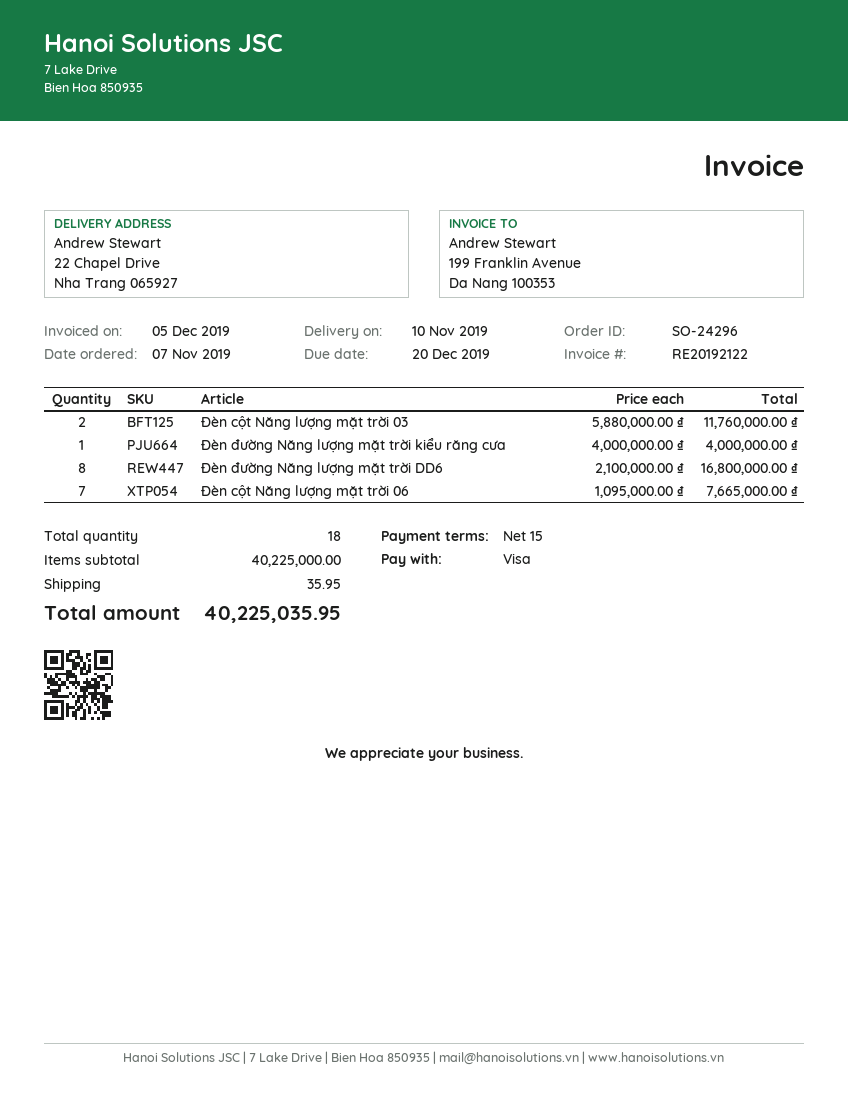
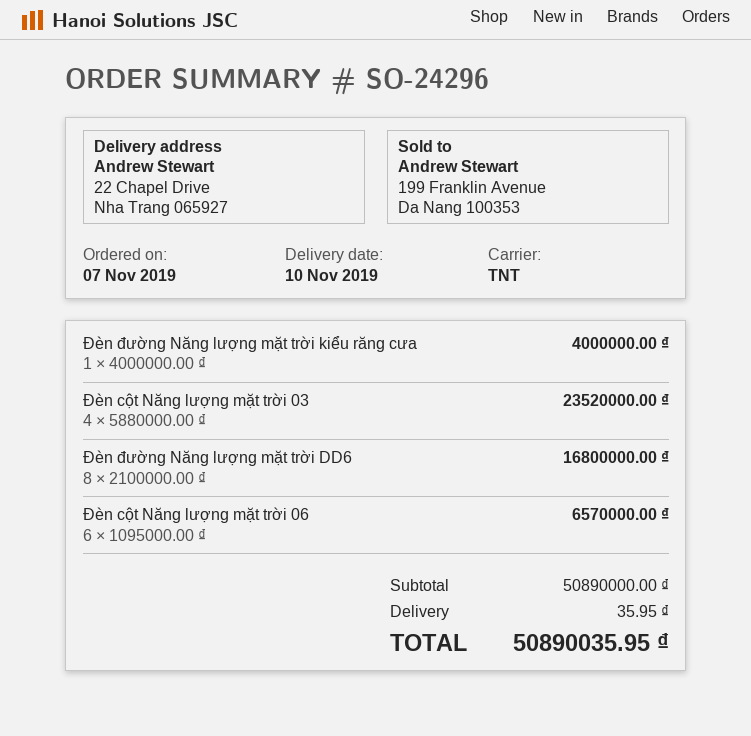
Đèn cột Năng lượng mặt trời 03: 2 x 5880000.00 = 11760000.00 -> 4 x 5880000.00 = 23520000.00
Đèn cột Năng lượng mặt trời 06: 7 x 1095000.00 = 7665000.00 -> 6 x 1095000.00 = 6570000.00
subtotal: 40225000.00 -> 50890000.00
total: 40225035.95 -> 50890035.95

